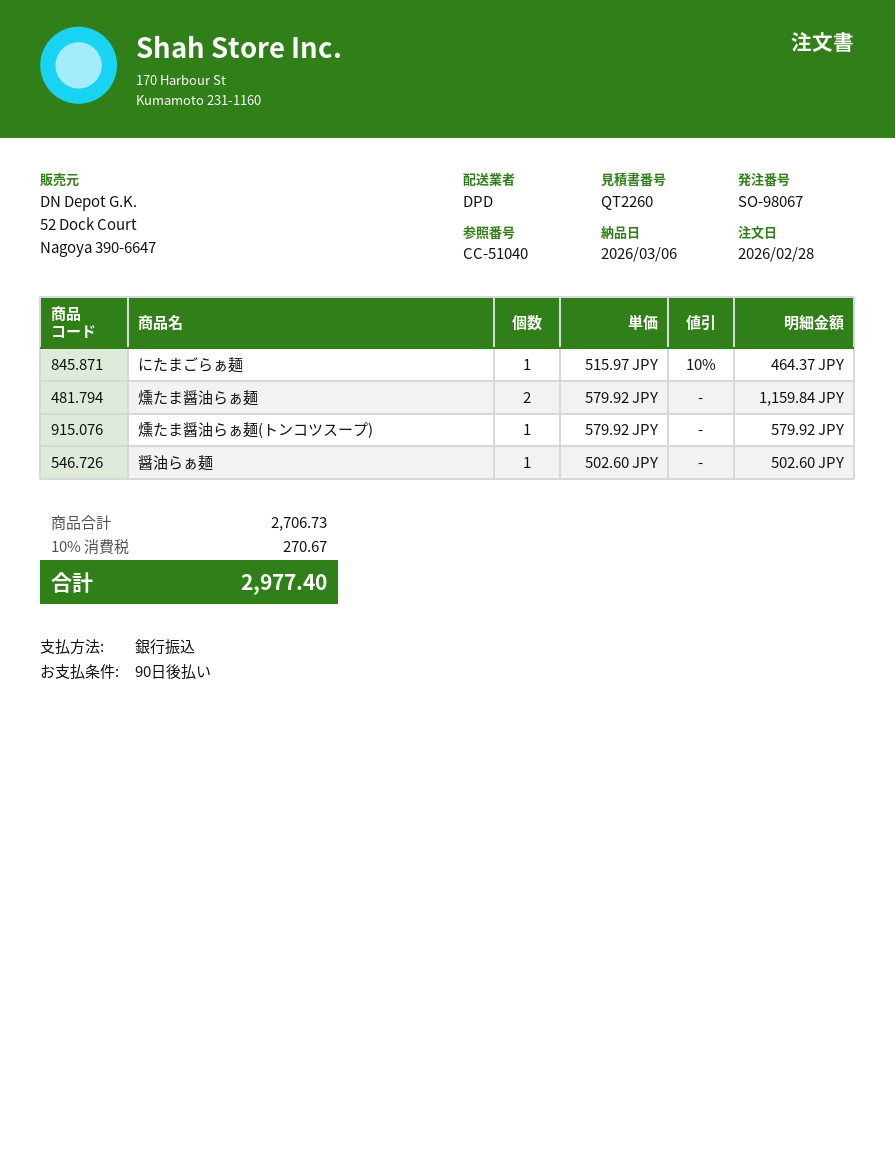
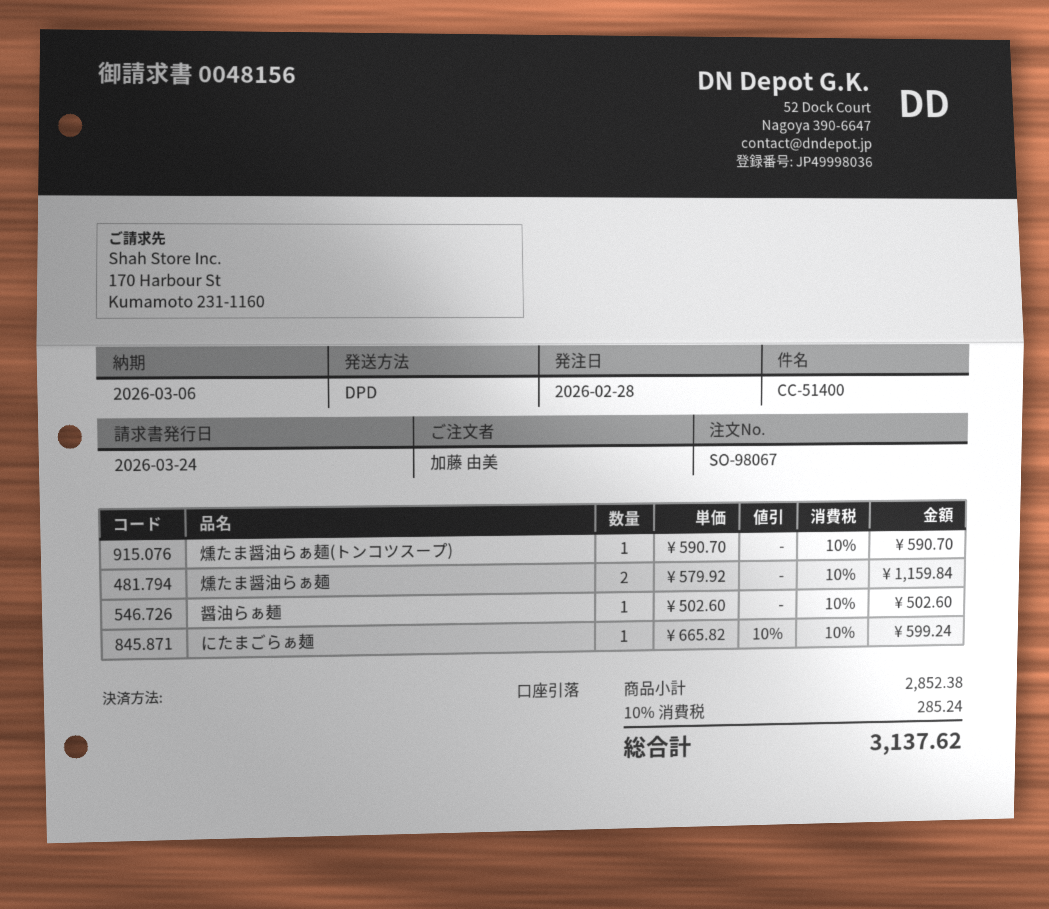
reference: CC-51040 -> CC-51400
payment method: bank transfer -> direct debit
にたまごらぁ麺: 1 x 515.97 - 10% = 464.37 -> 1 x 665.82 - 10% = 599.24
燻たま醤油らぁ麺(トンコツスープ): 1 x 579.92 = 579.92 -> 1 x 590.70 = 590.70
subtotal: 2706.73 -> 2852.38
tax: 10% = 270.67 -> 10% = 285.24
total: 2977.40 -> 3137.62

